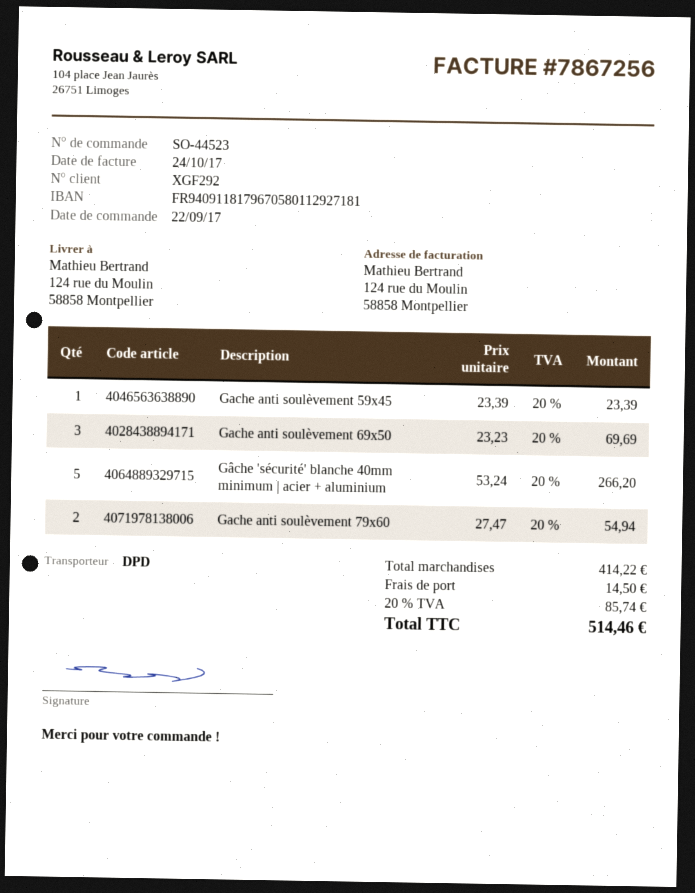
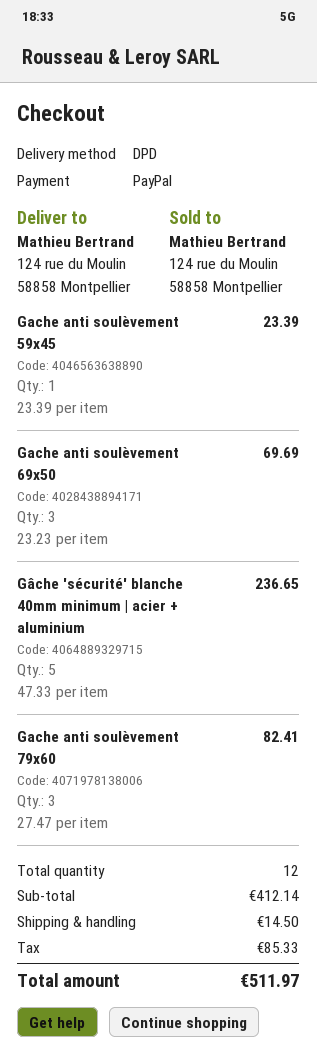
Gâche 'sécurité' blanche 40mm minimum | acier + aluminium: 5 x 53.24 = 266.20 -> 5 x 47.33 = 236.65
Gache anti soulèvement 79x60: 2 x 27.47 = 54.94 -> 3 x 27.47 = 82.41
subtotal: 414.22 -> 412.14
tax: 85.74 -> 85.33
total: 514.46 -> 511.97

